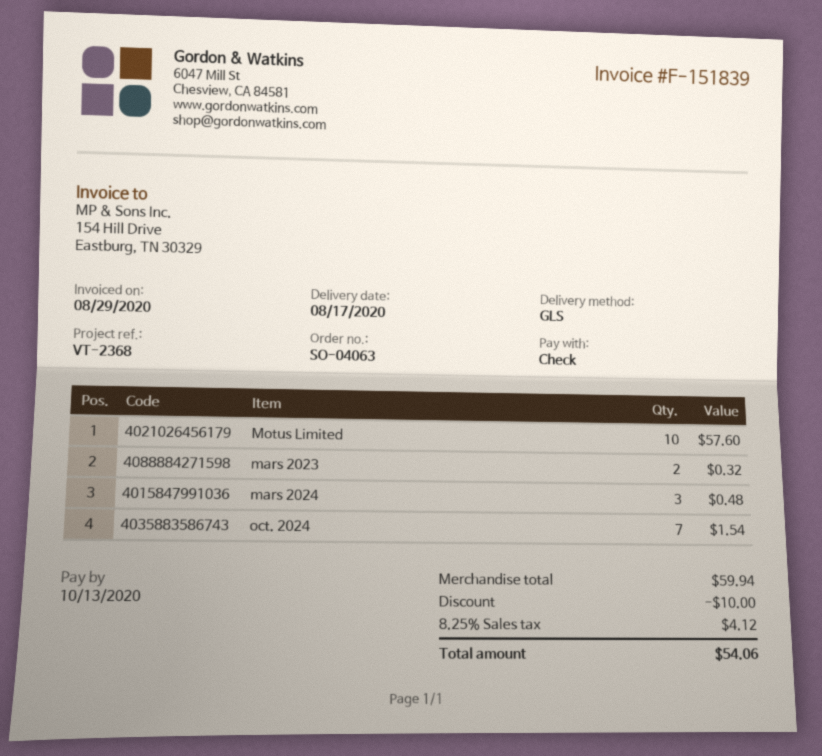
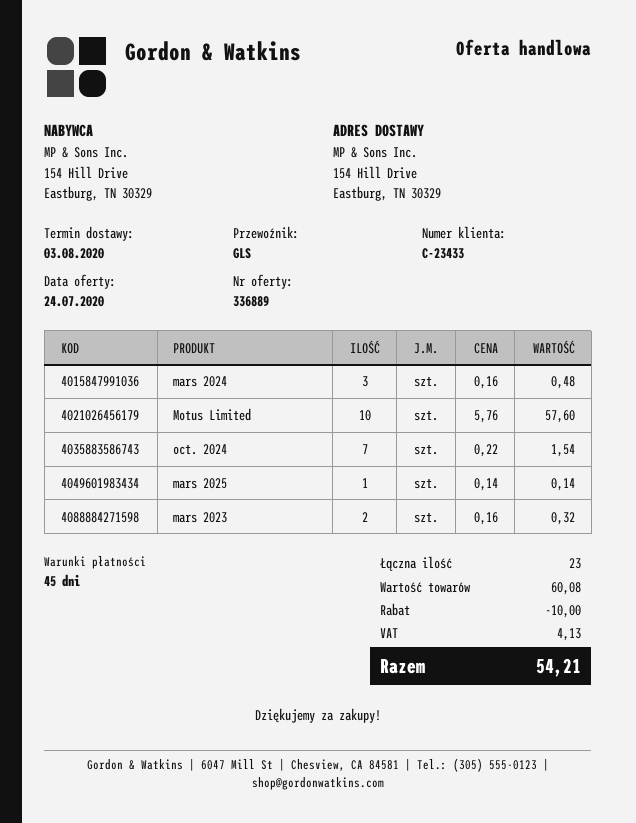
delivery date: 2020-08-17 -> 2020-08-03
mars 2025: none -> 1 for 0.14
subtotal: 59.94 -> 60.08
tax: 4.12 -> 4.13
total: 54.06 -> 54.21

